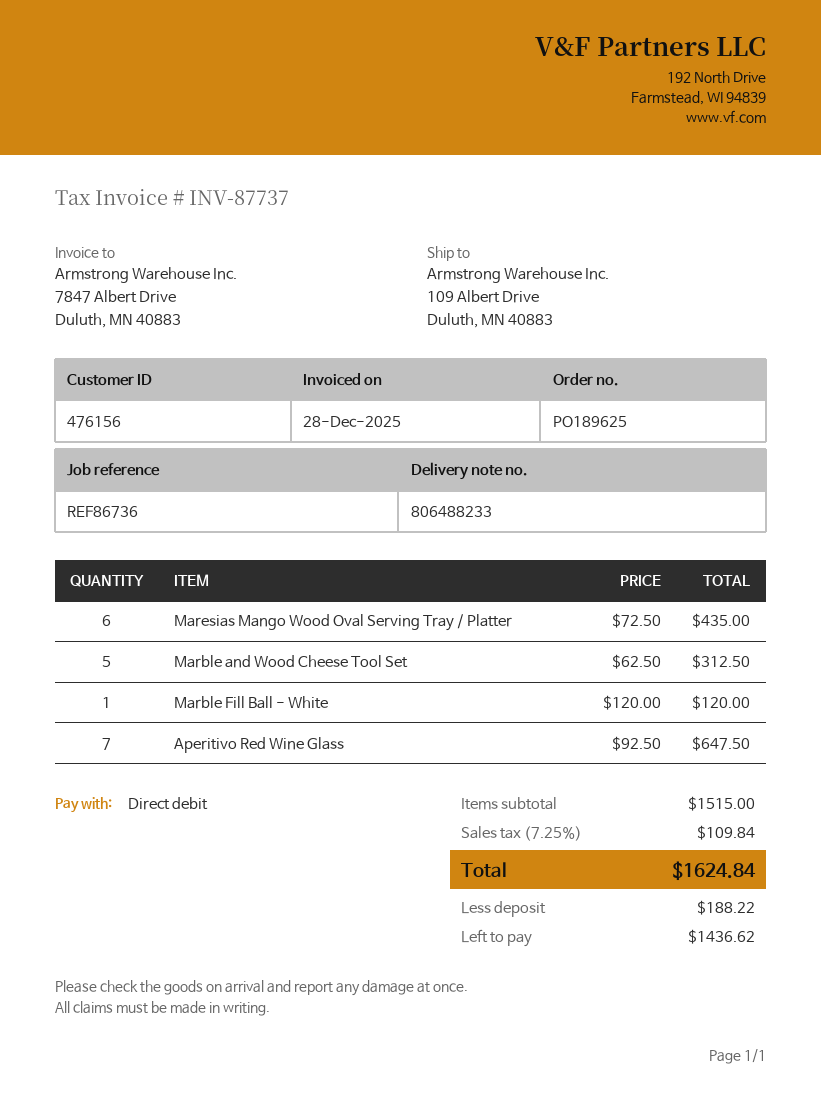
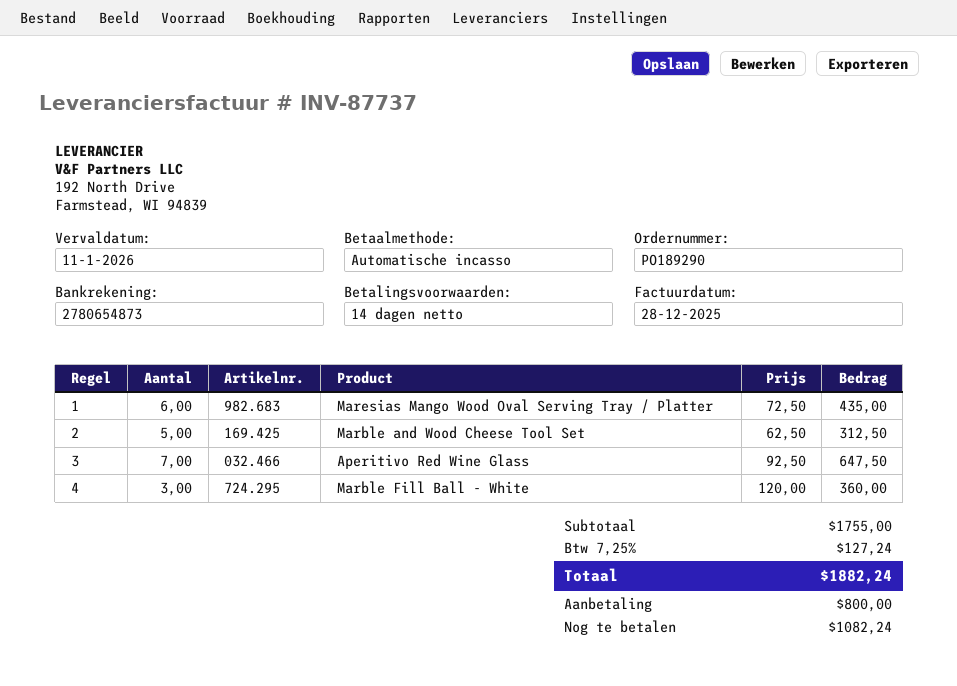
order number: PO189625 -> PO189290
Marble Fill Ball - White: 1 x 120.00 = 120.00 -> 3 x 120.00 = 360.00
subtotal: 1515.00 -> 1755.00
tax: 7.25% = 109.84 -> 7.25% = 127.24
total: 1624.84 -> 1882.24
deposit: 188.22 -> 800.00
balance: 1436.62 -> 1082.24

